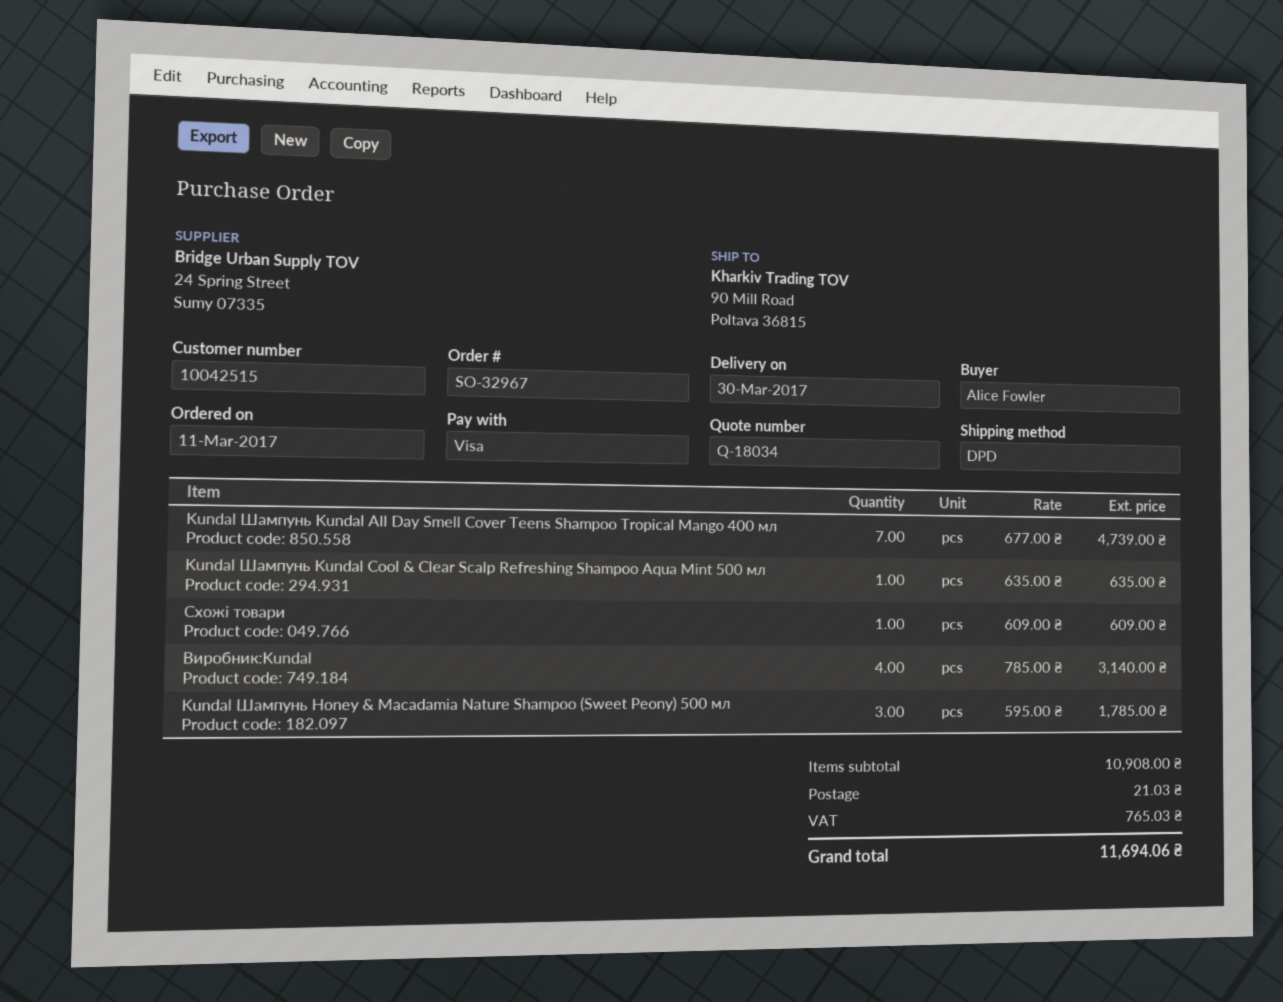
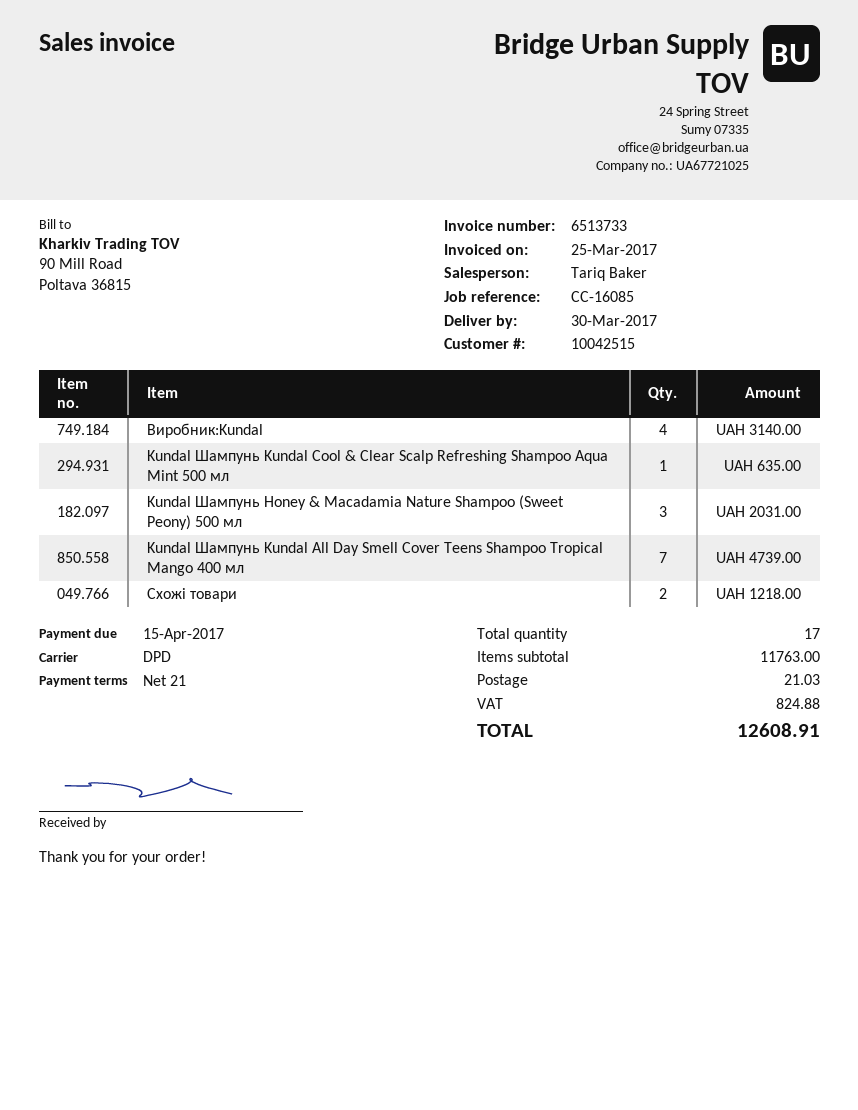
Схожі товари: 1 for 609.00 -> 2 for 1218.00
Kundal Шампунь Honey & Macadamia Nature Shampoo (Sweet Peony) 500 мл: 3 for 1785.00 -> 3 for 2031.00
subtotal: 10908.00 -> 11763.00
tax: 765.03 -> 824.88
total: 11694.06 -> 12608.91

